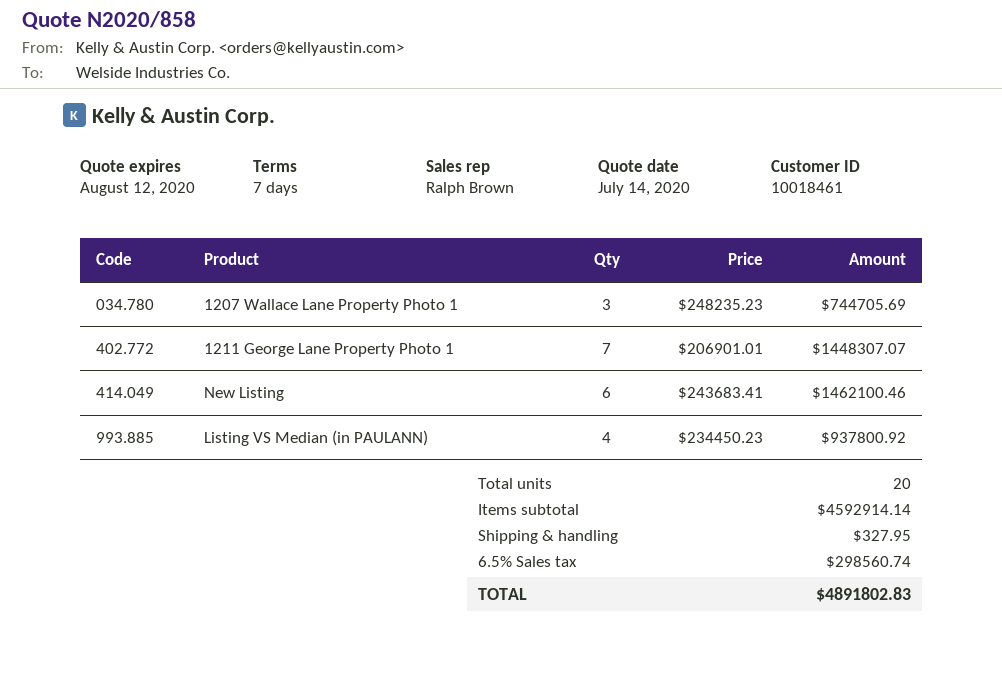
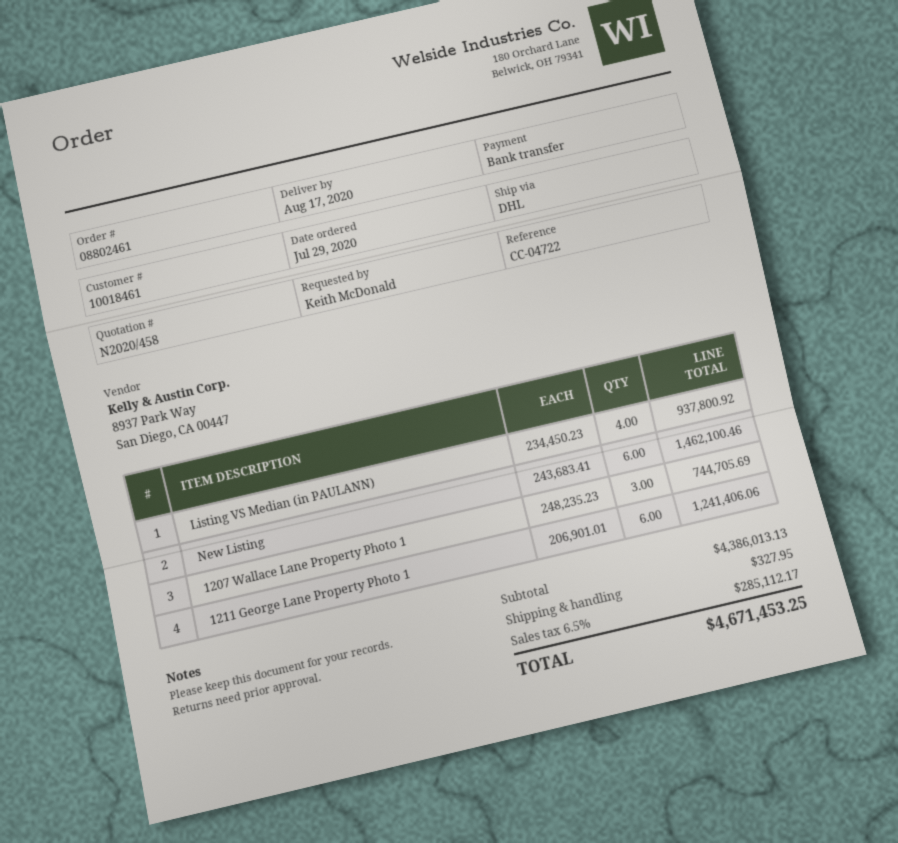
quote number: N2020/858 -> N2020/458
1211 George Lane Property Photo 1: 7 x 206901.01 = 1448307.07 -> 6 x 206901.01 = 1241406.06
subtotal: 4592914.14 -> 4386013.13
tax: 6.5% = 298560.74 -> 6.5% = 285112.17
total: 4891802.83 -> 4671453.25

